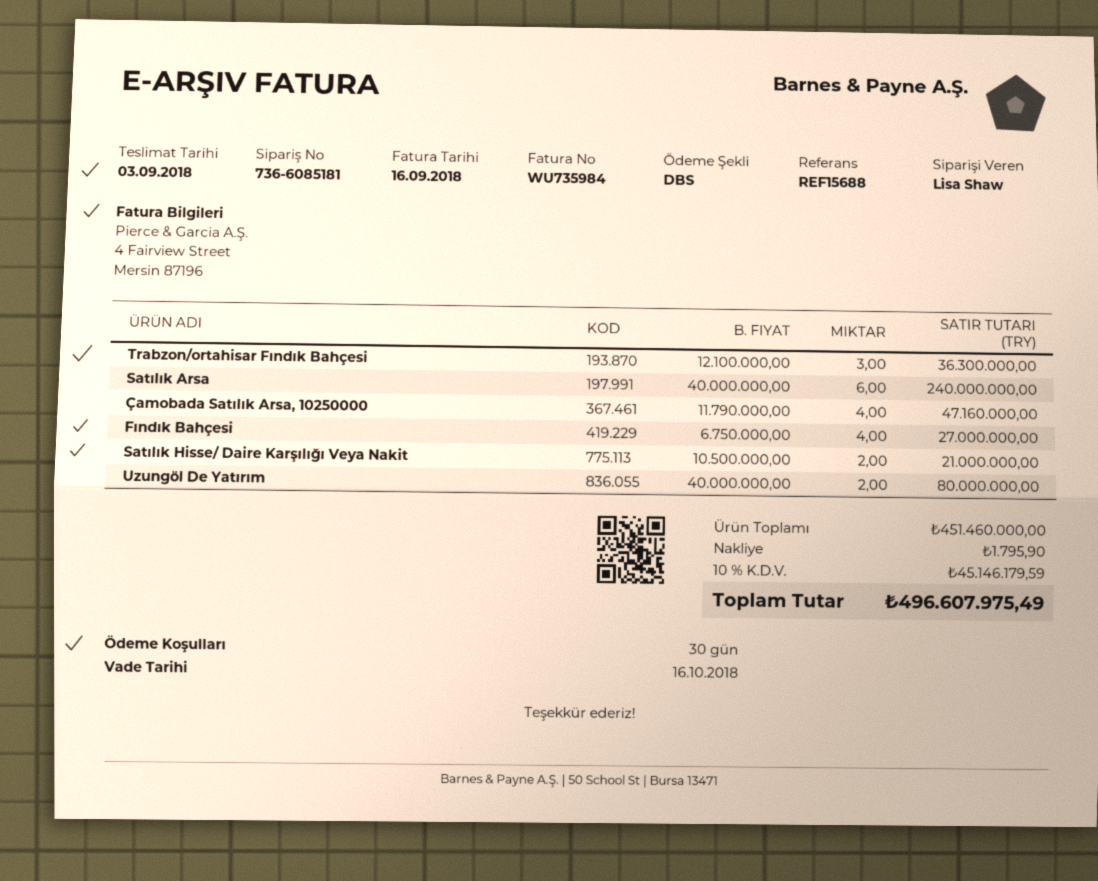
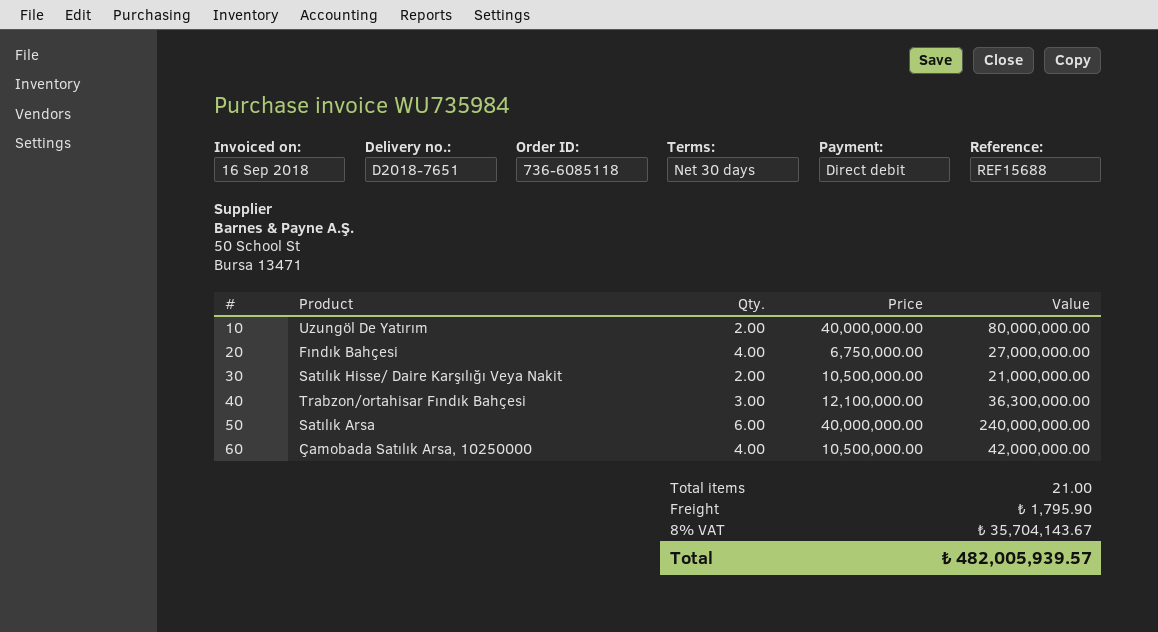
order number: 736-6085181 -> 736-6085118
Çamobada Satılık Arsa, 10250000: 4 x 11790000.00 = 47160000.00 -> 4 x 10500000.00 = 42000000.00
tax: 10% = 45146179.59 -> 8% = 35704143.67
total: 496607975.49 -> 482005939.57

